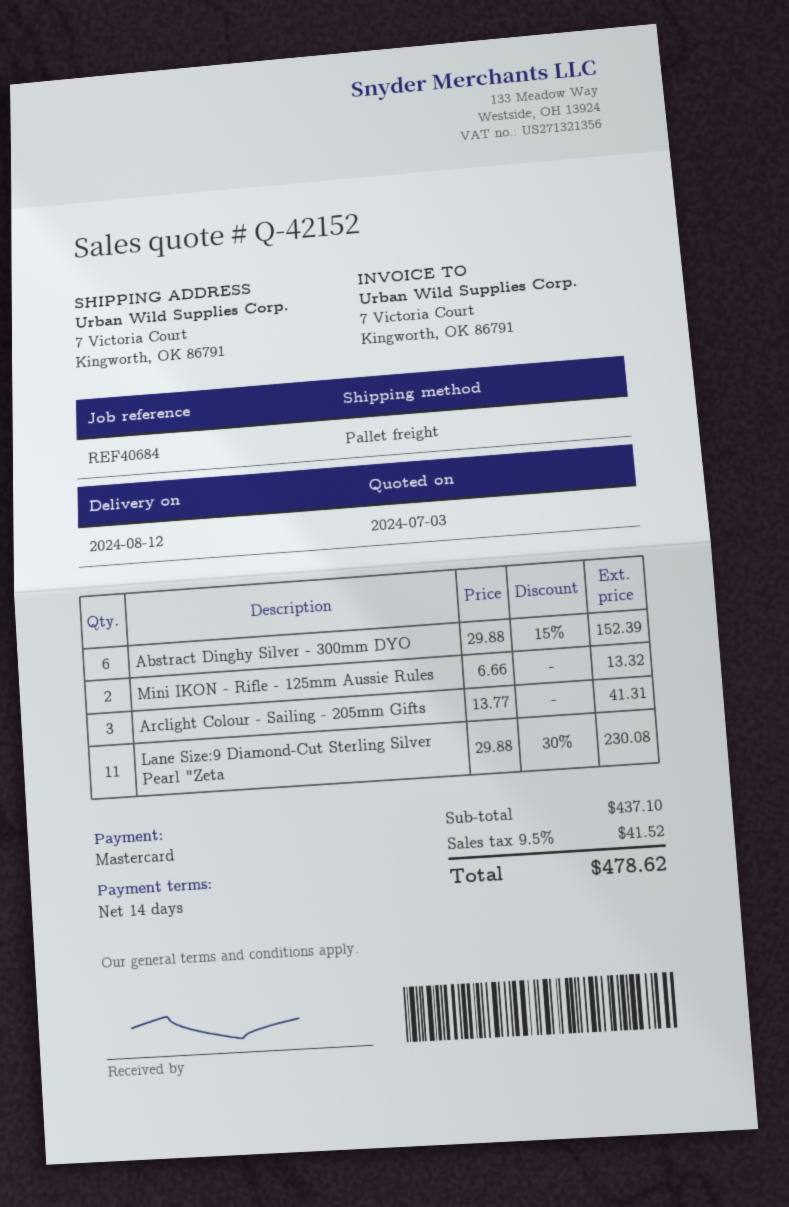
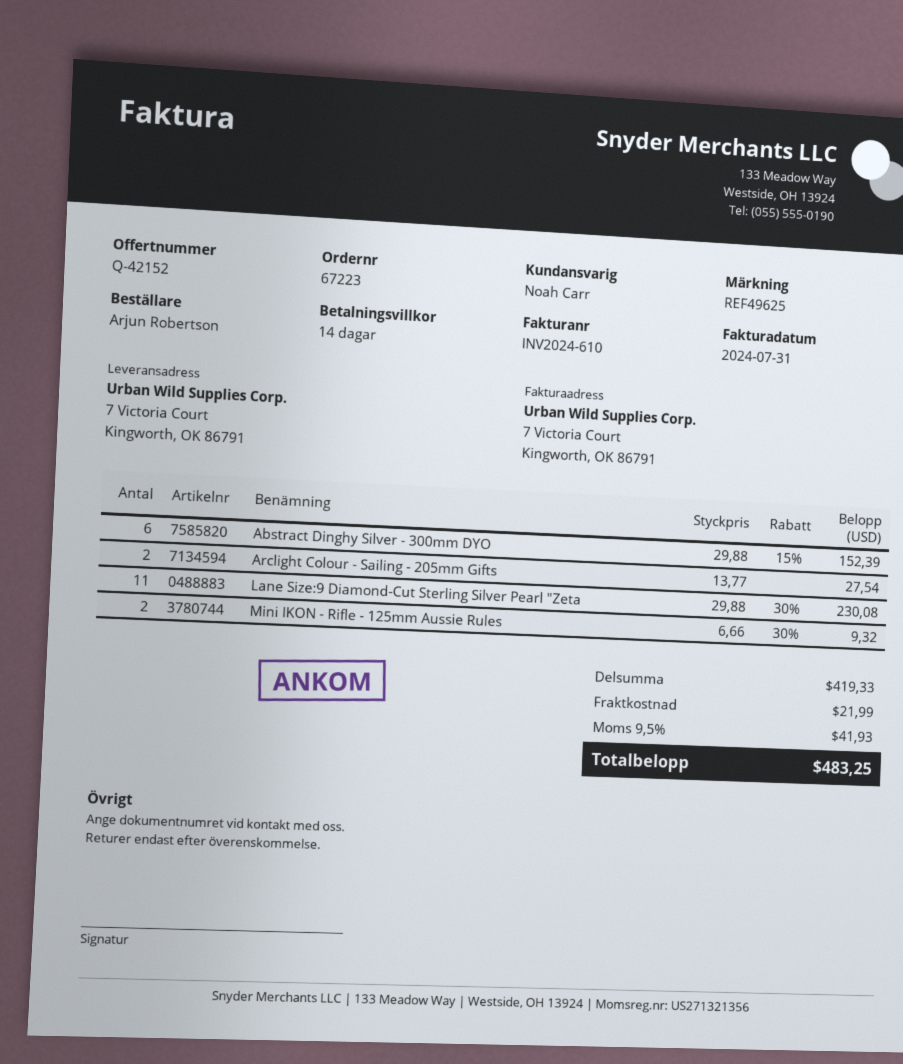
reference: REF40684 -> REF49625
Mini IKON - Rifle - 125mm Aussie Rules: 2 x 6.66 = 13.32 -> 2 x 6.66 - 30% = 9.32
Arclight Colour - Sailing - 205mm Gifts: 3 x 13.77 = 41.31 -> 2 x 13.77 = 27.54
subtotal: 437.10 -> 419.33
shipping: none -> 21.99
tax: 9.5% = 41.52 -> 9.5% = 41.93
total: 478.62 -> 483.25

